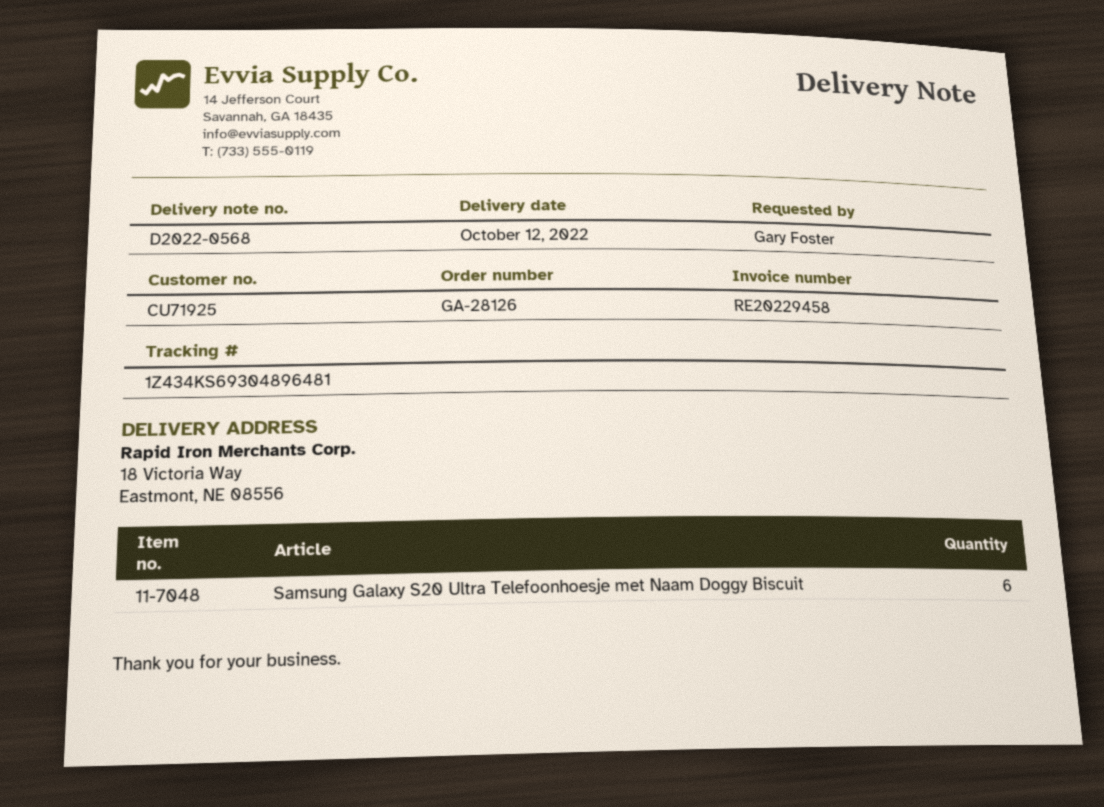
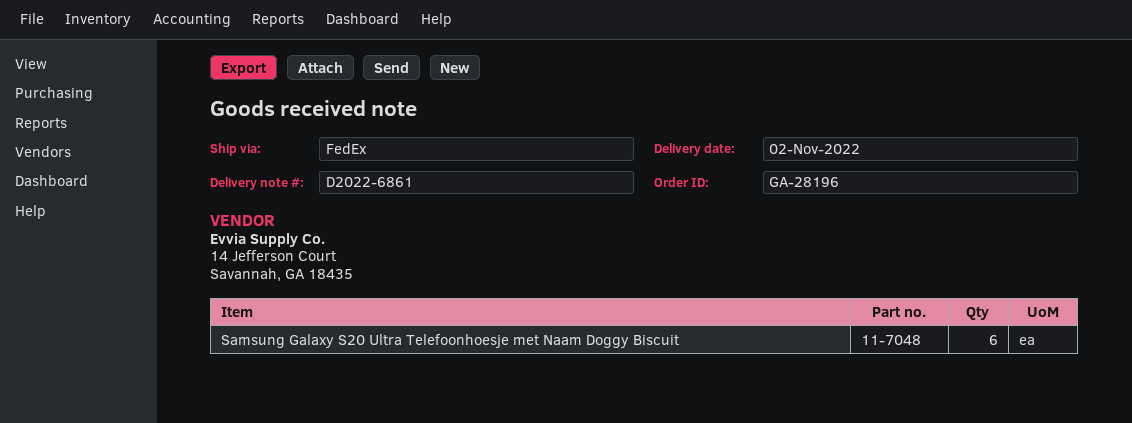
order number: GA-28126 -> GA-28196
delivery note number: D2022-0568 -> D2022-6861
delivery date: 2022-10-12 -> 2022-11-02

